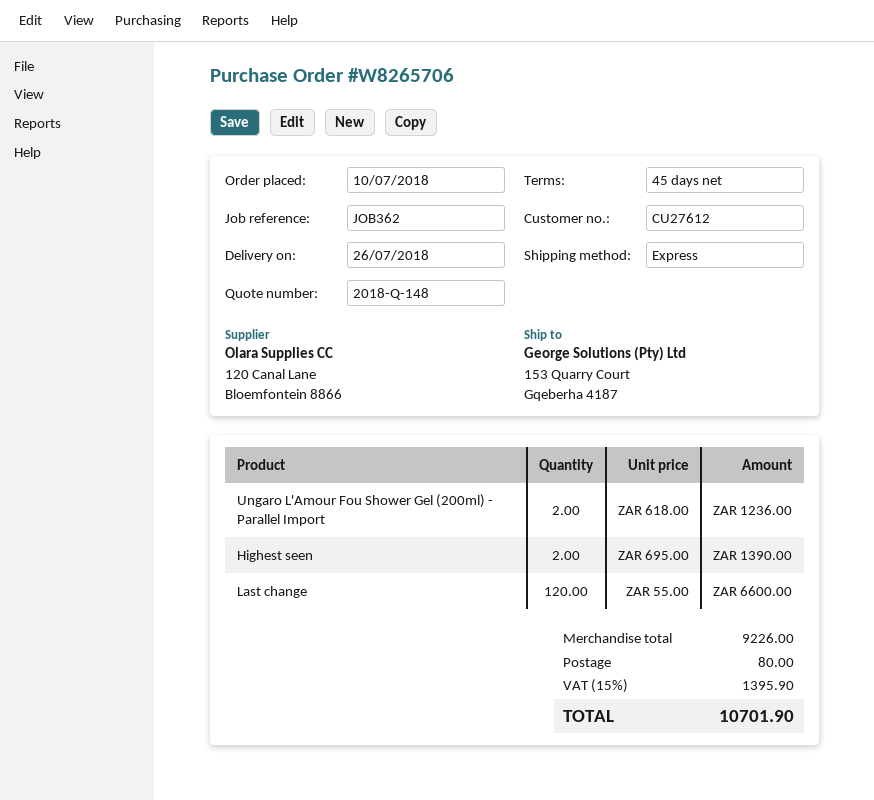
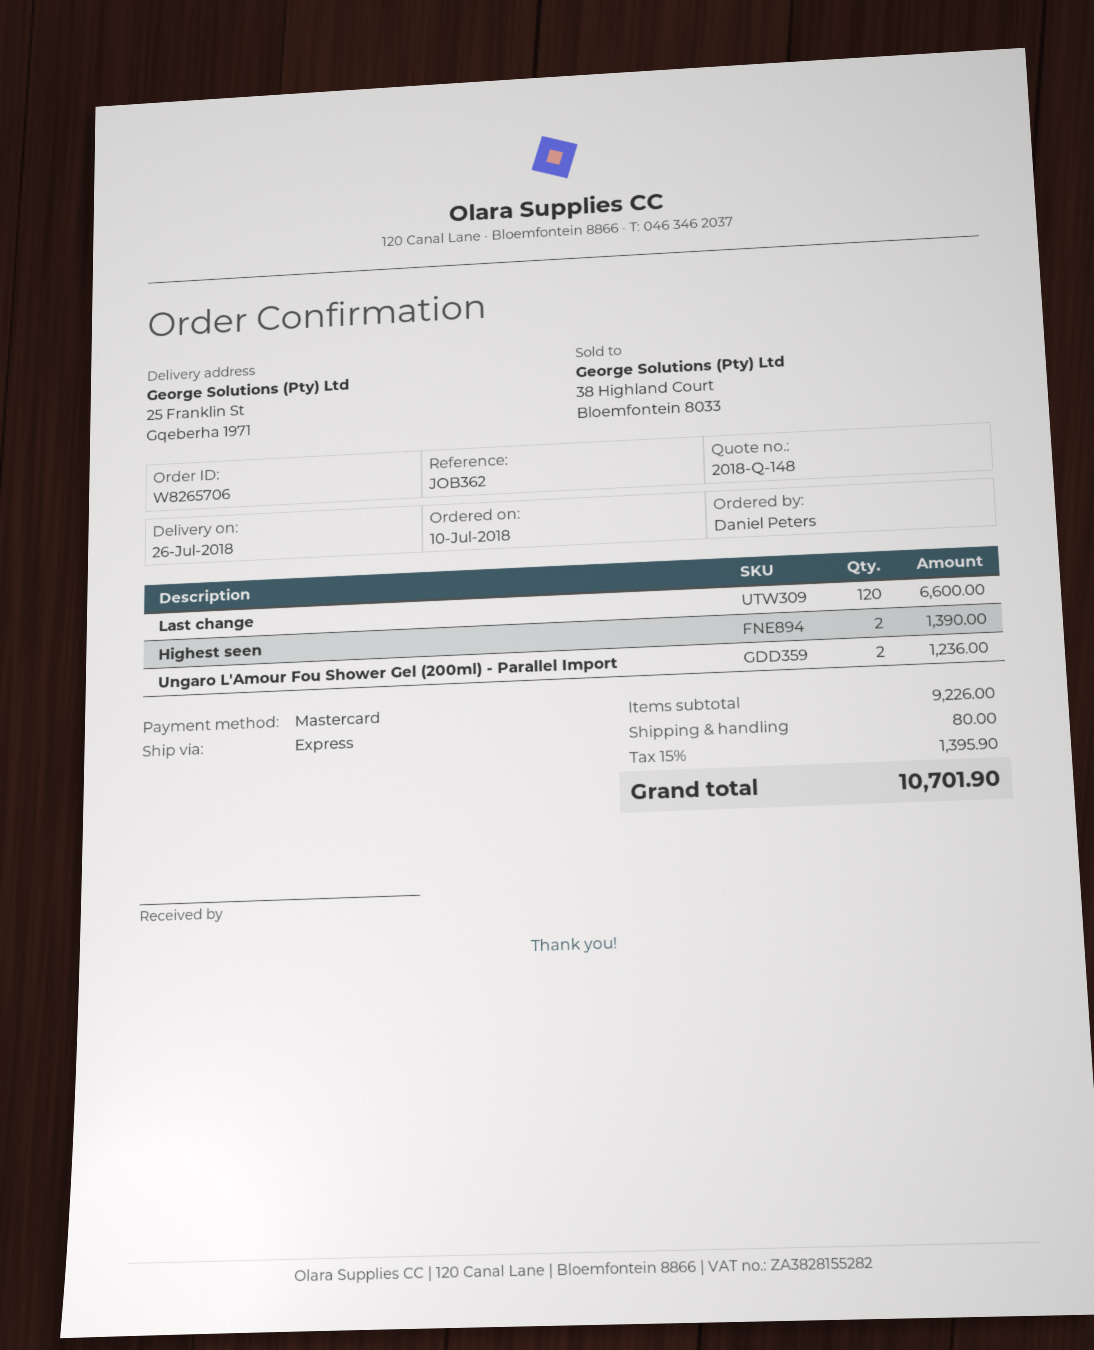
ship to: 153 Quarry Court, Gqeberha 4187 -> 25 Franklin St, Gqeberha 1971

